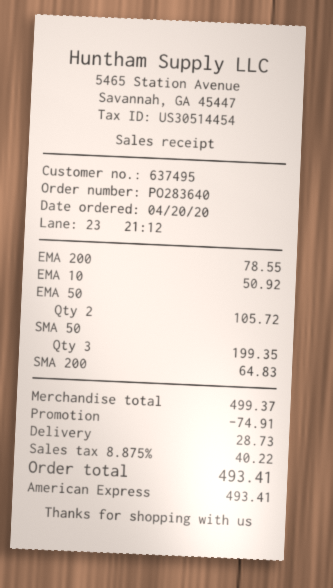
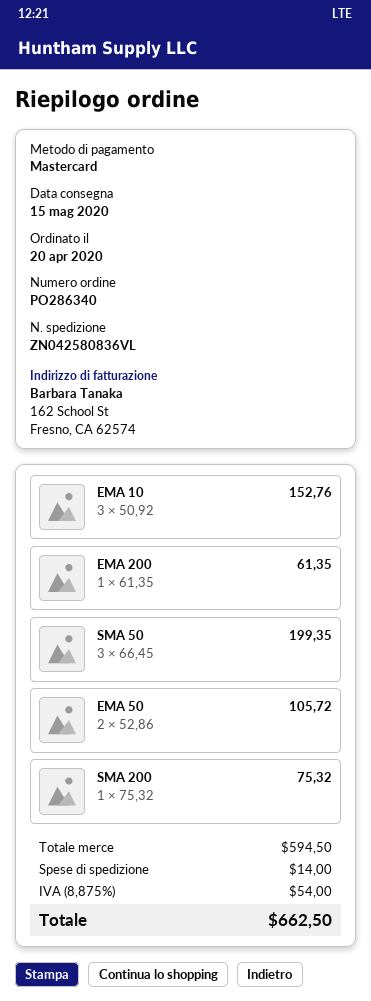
order number: PO283640 -> PO286340
payment method: American Express -> Mastercard
EMA 200: 1 for 78.55 -> 1 for 61.35
EMA 10: 1 for 50.92 -> 3 for 152.76
SMA 200: 1 for 64.83 -> 1 for 75.32
subtotal: 499.37 -> 594.50
discount: 74.91 -> none
shipping: 28.73 -> 14.00
tax: 8.875% = 40.22 -> 8.875% = 54.00
total: 493.41 -> 662.50

